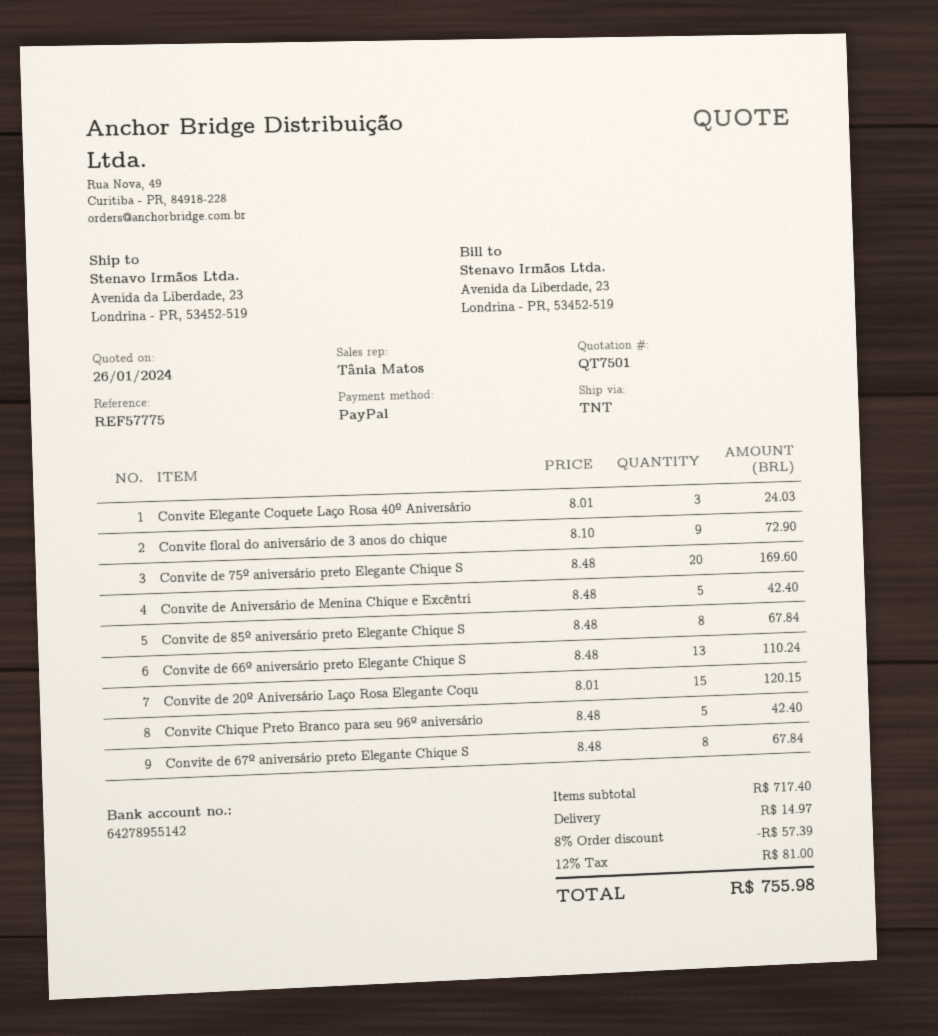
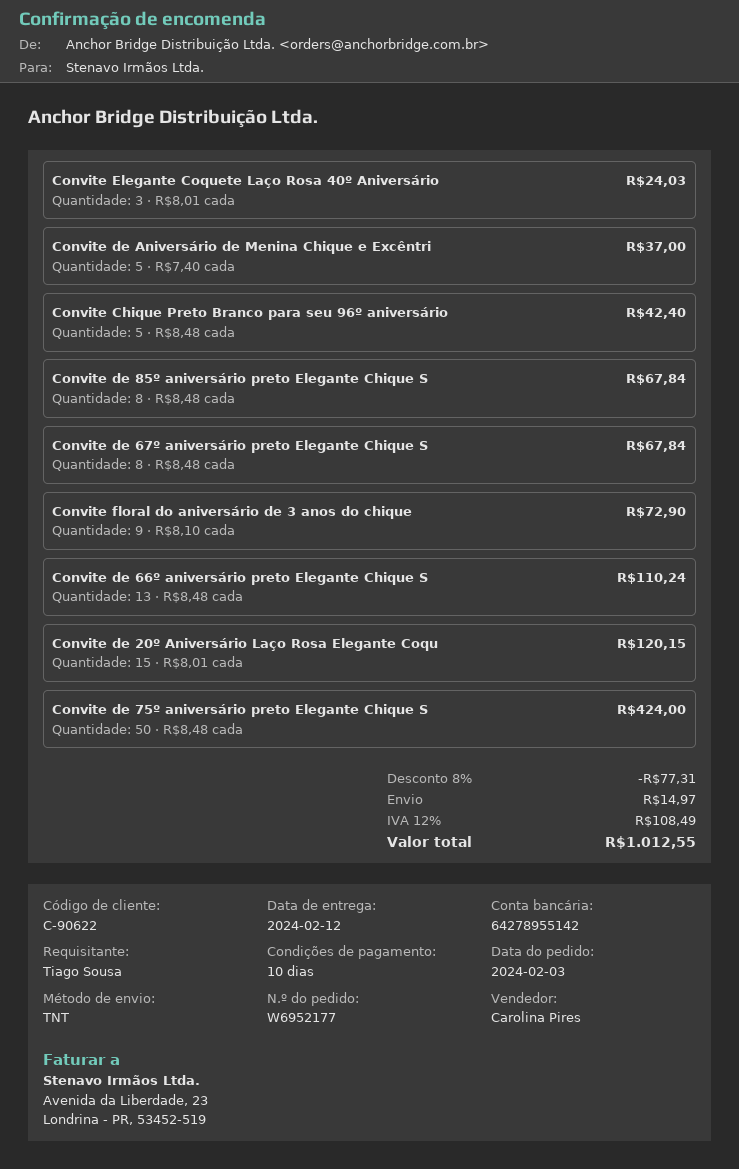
sales rep: Tânia Matos -> Carolina Pires
Convite de 75º aniversário preto Elegante Chique S: 20 x 8.48 = 169.60 -> 50 x 8.48 = 424.00
Convite de Aniversário de Menina Chique e Excêntri: 5 x 8.48 = 42.40 -> 5 x 7.40 = 37.00
discount: 8% = 57.39 -> 8% = 77.31
tax: 12% = 81.00 -> 12% = 108.49
total: 755.98 -> 1012.55

